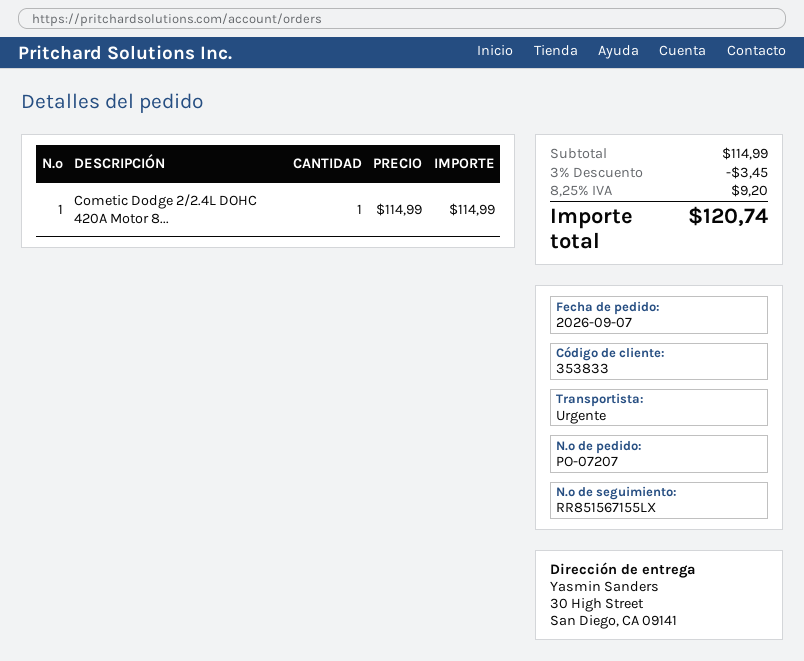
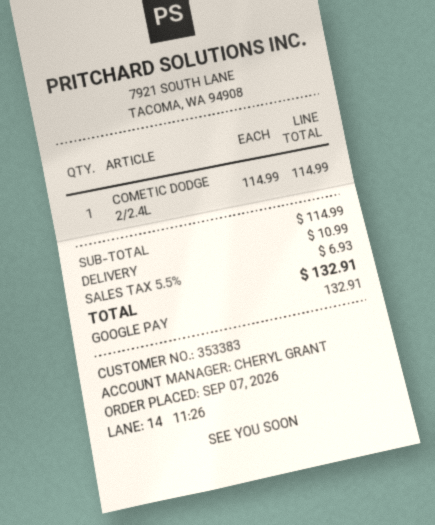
customer number: 353833 -> 353383
discount: 3% = 3.45 -> none
shipping: none -> 10.99
tax: 8.25% = 9.20 -> 5.5% = 6.93
total: 120.74 -> 132.91

